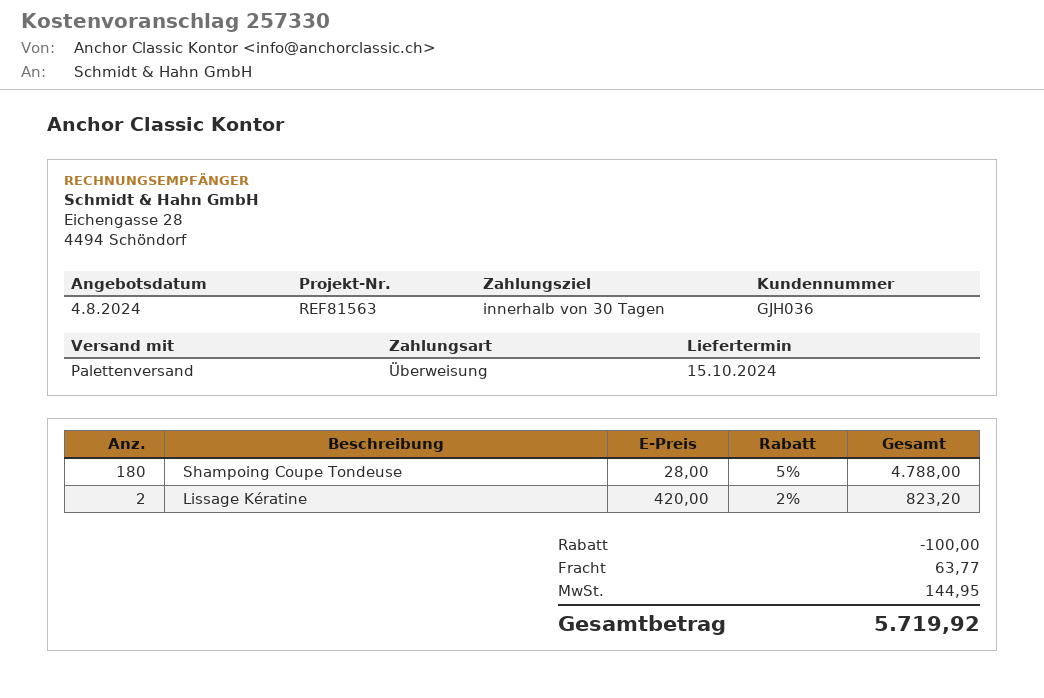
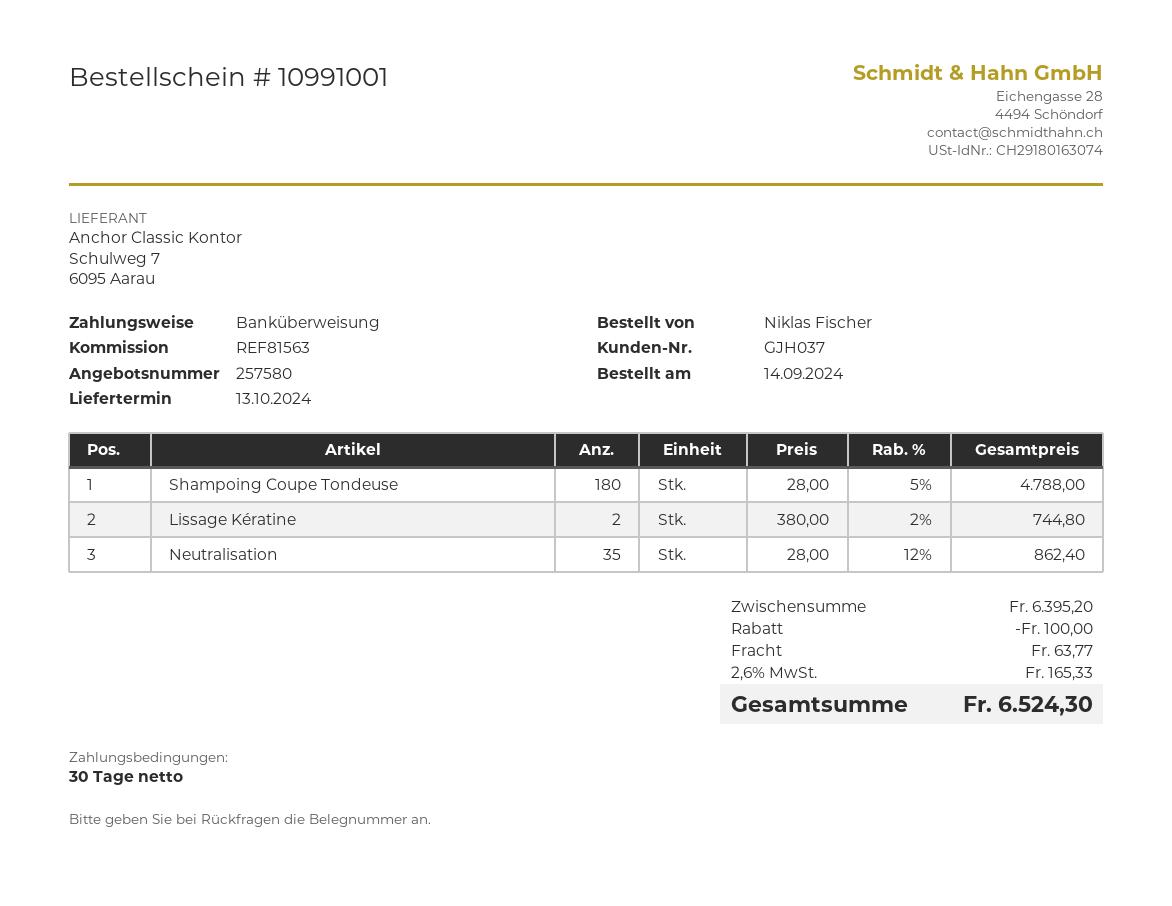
quote number: 257330 -> 257580
delivery date: 2024-10-15 -> 2024-10-13
customer number: GJH036 -> GJH037
Lissage Kératine: 2 x 420.00 - 2% = 823.20 -> 2 x 380.00 - 2% = 744.80
Neutralisation: none -> 35 x 28.00 - 12% = 862.40
tax: 144.95 -> 165.33
total: 5719.92 -> 6524.30

